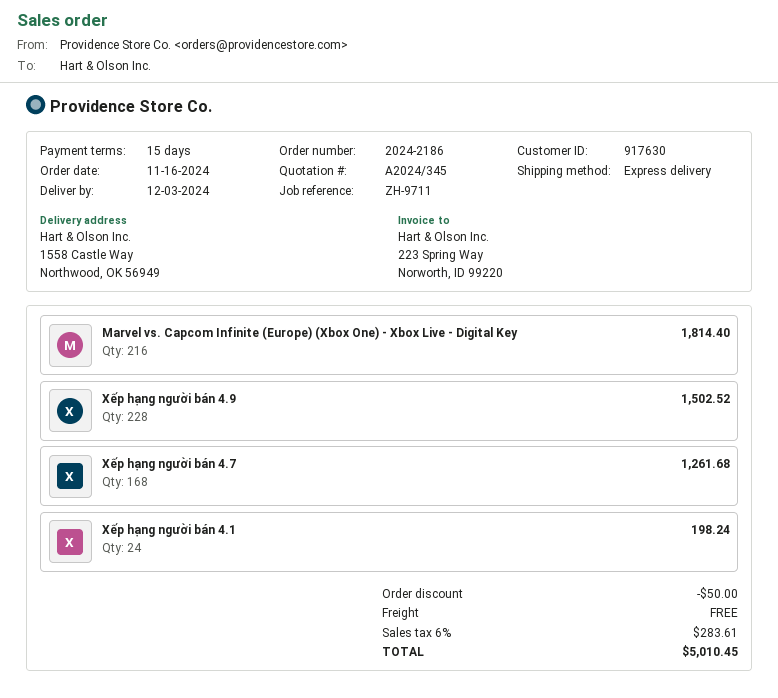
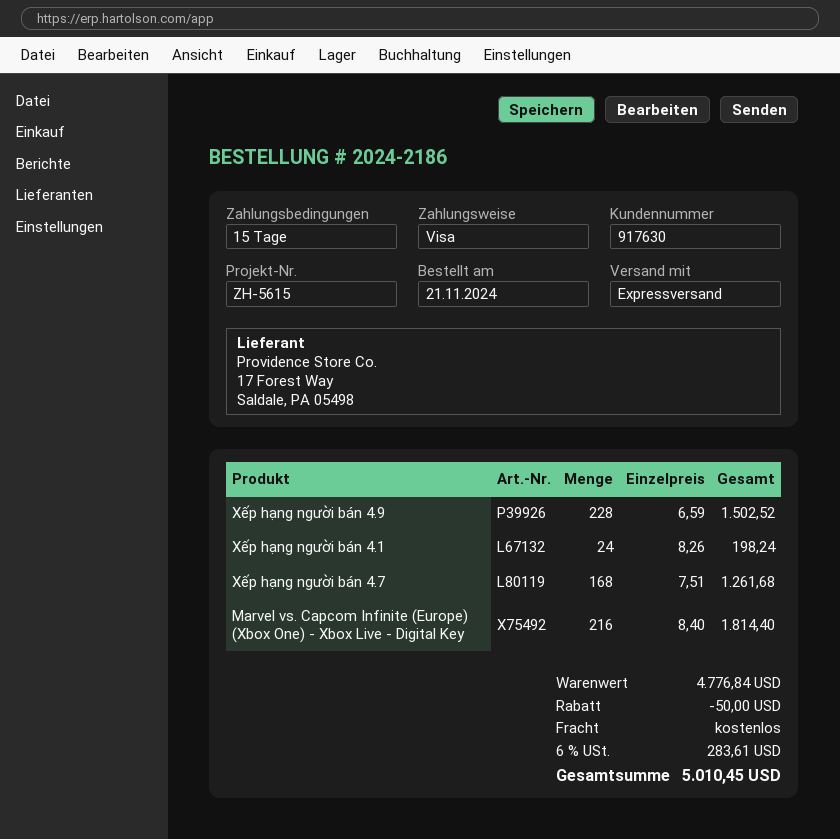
order date: 2024-11-16 -> 2024-11-21
reference: ZH-9711 -> ZH-5615

